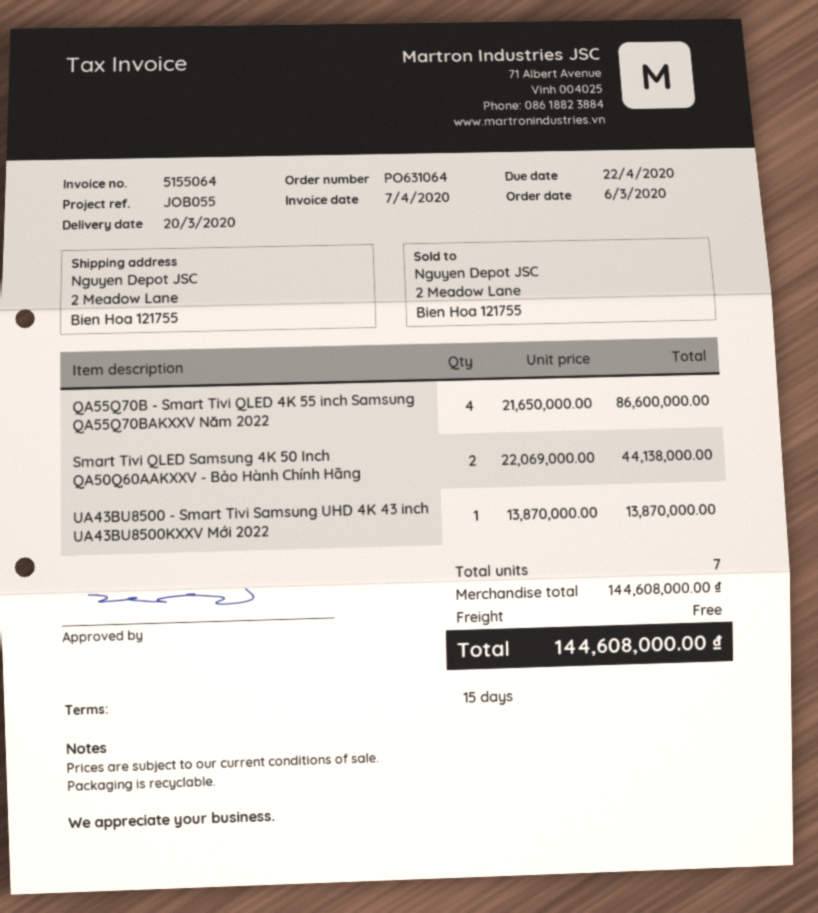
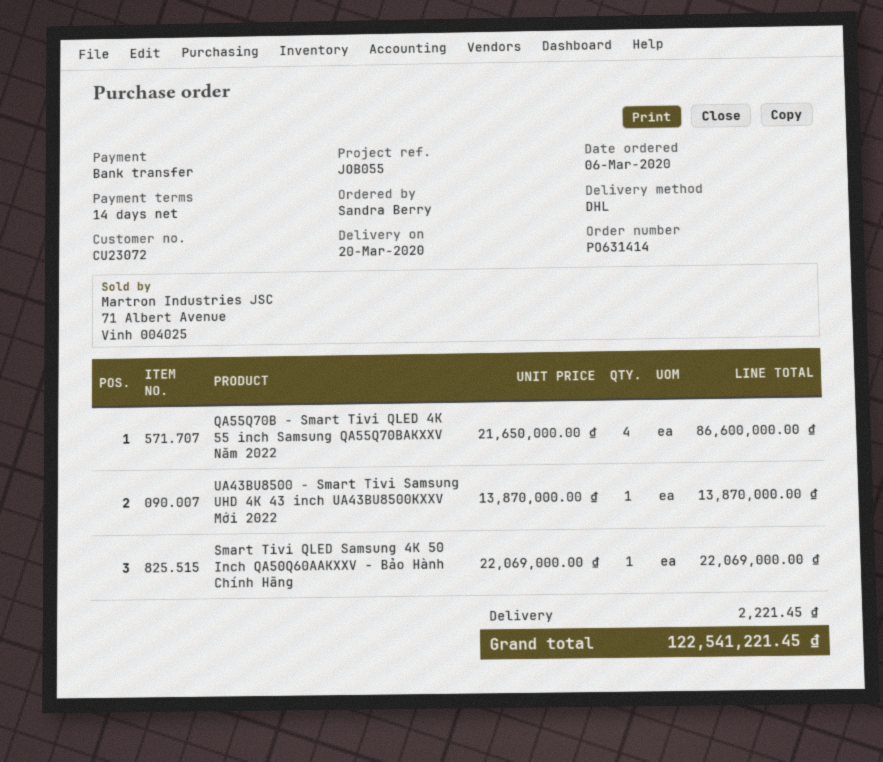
order number: PO631064 -> PO631414
payment terms: 15 days -> 14 days
Smart Tivi QLED Samsung 4K 50 Inch QA50Q60AAKXXV - Bảo Hành Chính Hãng: 2 x 22069000.00 = 44138000.00 -> 1 x 22069000.00 = 22069000.00
shipping: 0.00 -> 2221.45
total: 144608000.00 -> 122541221.45

